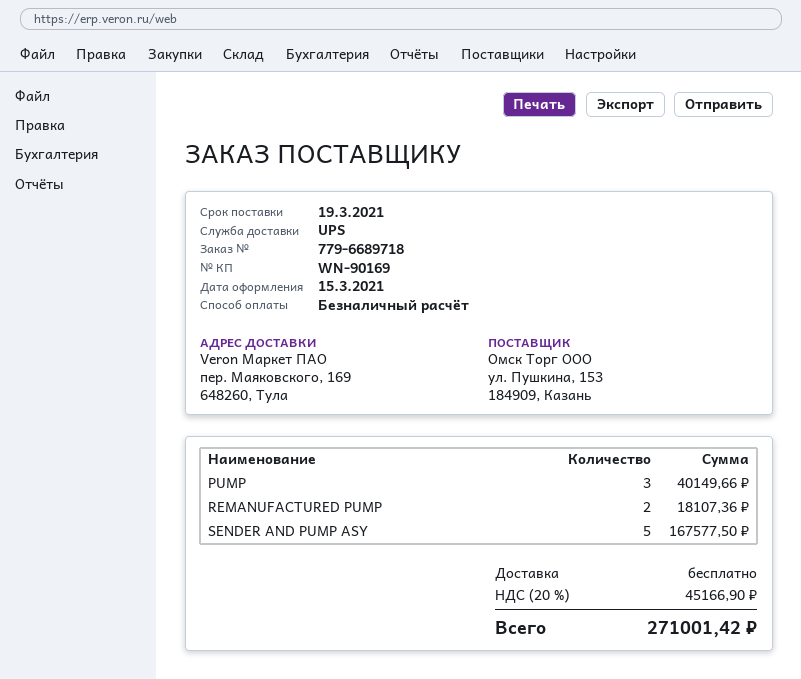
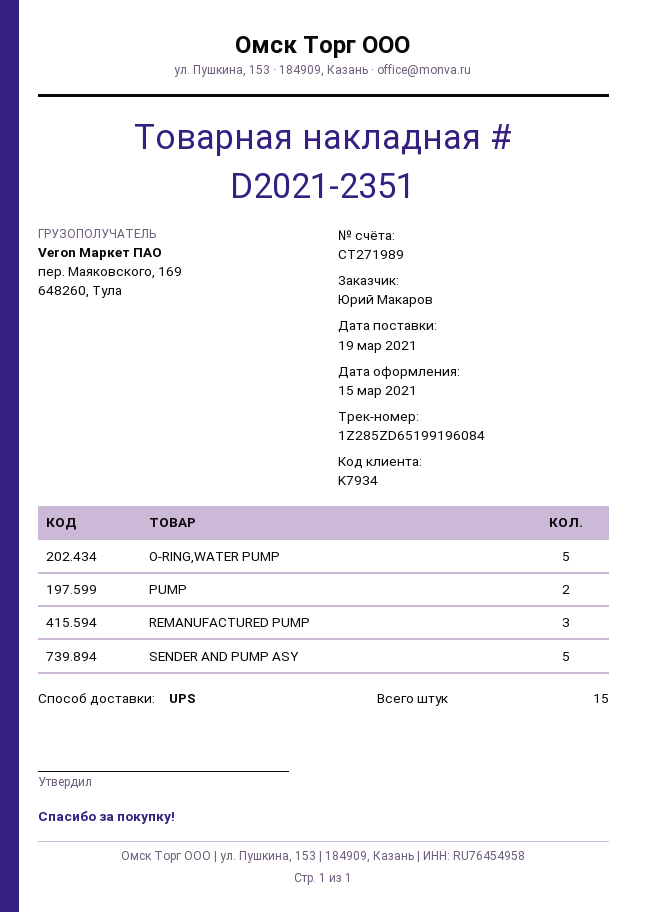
PUMP: 3 -> 2
REMANUFACTURED PUMP: 2 -> 3
O-RING,WATER PUMP: none -> 5

